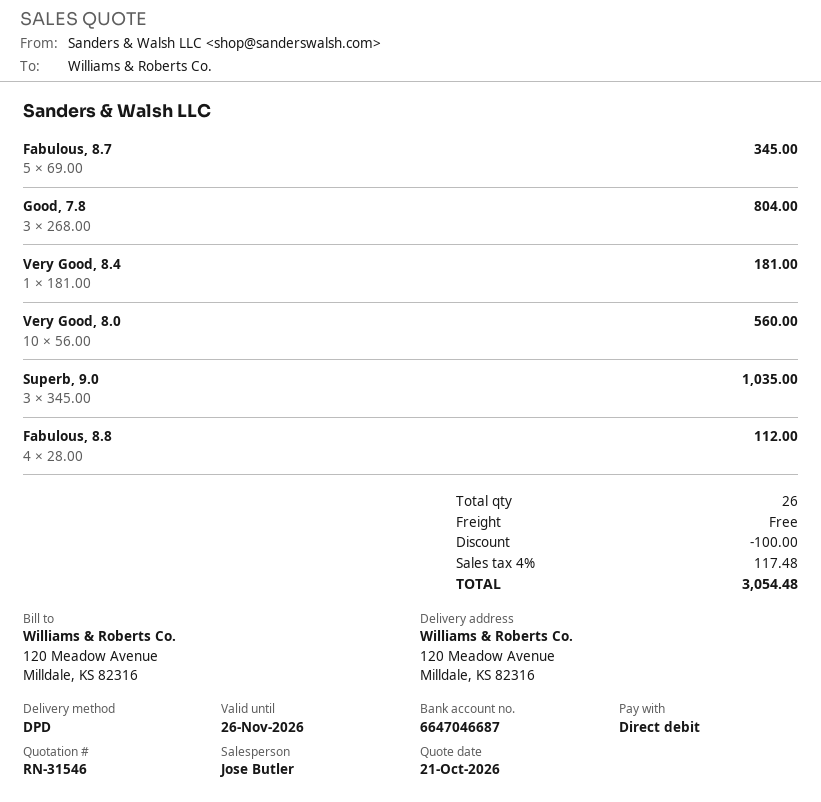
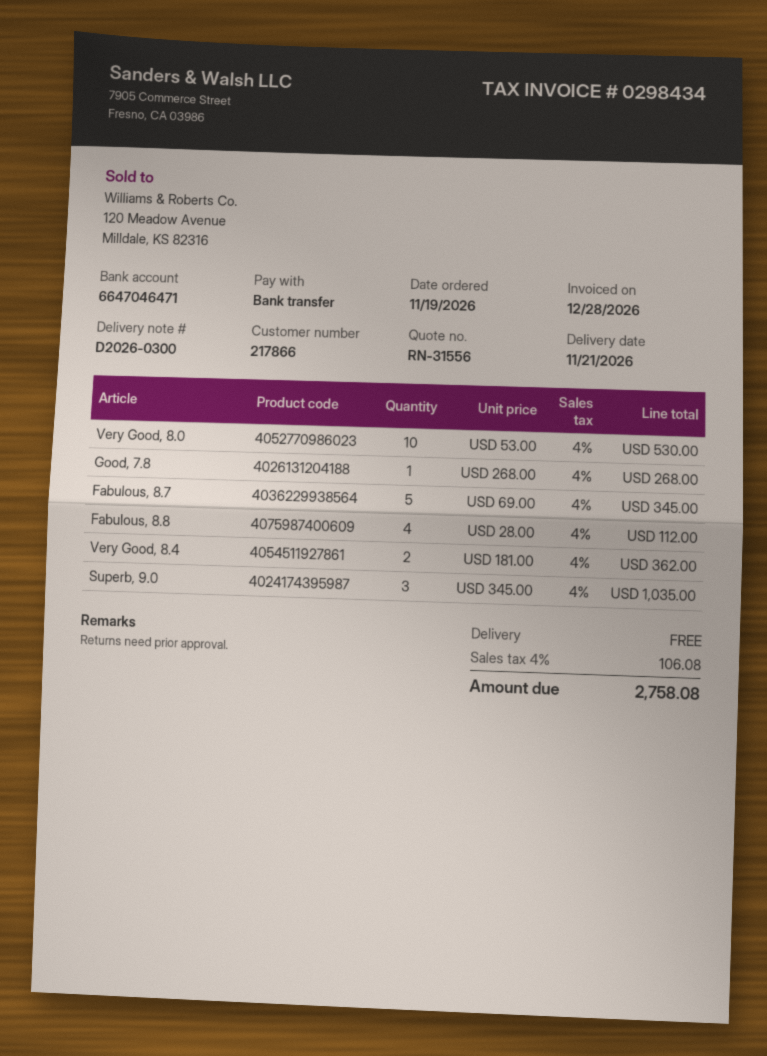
quote number: RN-31546 -> RN-31556
payment method: direct debit -> bank transfer
bank account: 6647046687 -> 6647046471
Good, 7.8: 3 x 268.00 = 804.00 -> 1 x 268.00 = 268.00
Very Good, 8.4: 1 x 181.00 = 181.00 -> 2 x 181.00 = 362.00
Very Good, 8.0: 10 x 56.00 = 560.00 -> 10 x 53.00 = 530.00
discount: 100.00 -> none
tax: 4% = 117.48 -> 4% = 106.08
total: 3054.48 -> 2758.08

